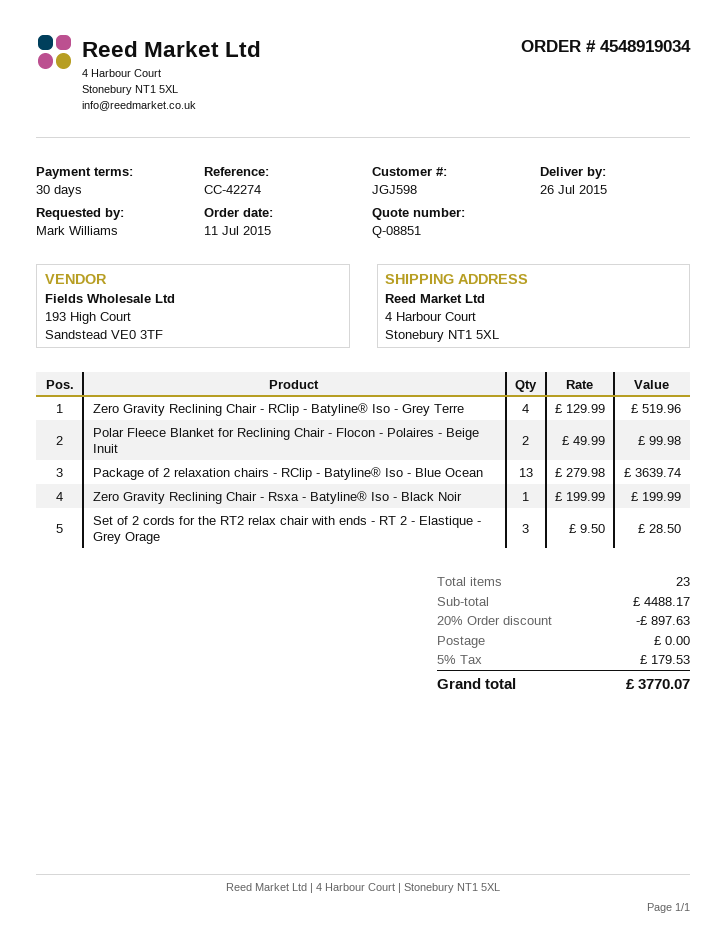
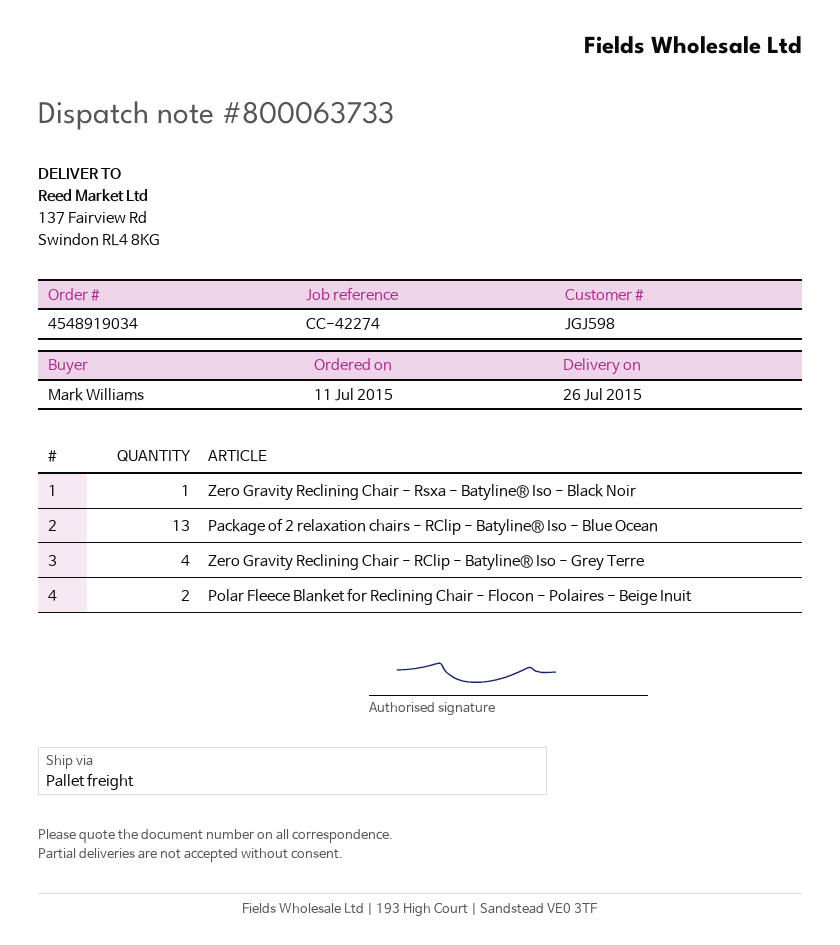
ship to: 4 Harbour Court, Stonebury NT1 5XL -> 137 Fairview Rd, Swindon RL4 8KG
Set of 2 cords for the RT2 relax chair with ends - RT 2 - Elastique - Grey Orage: 3 -> none

